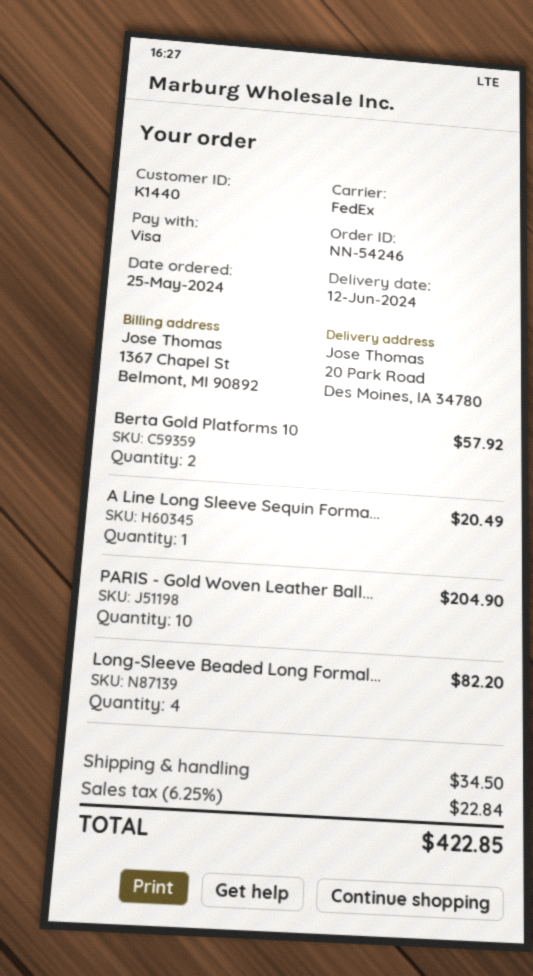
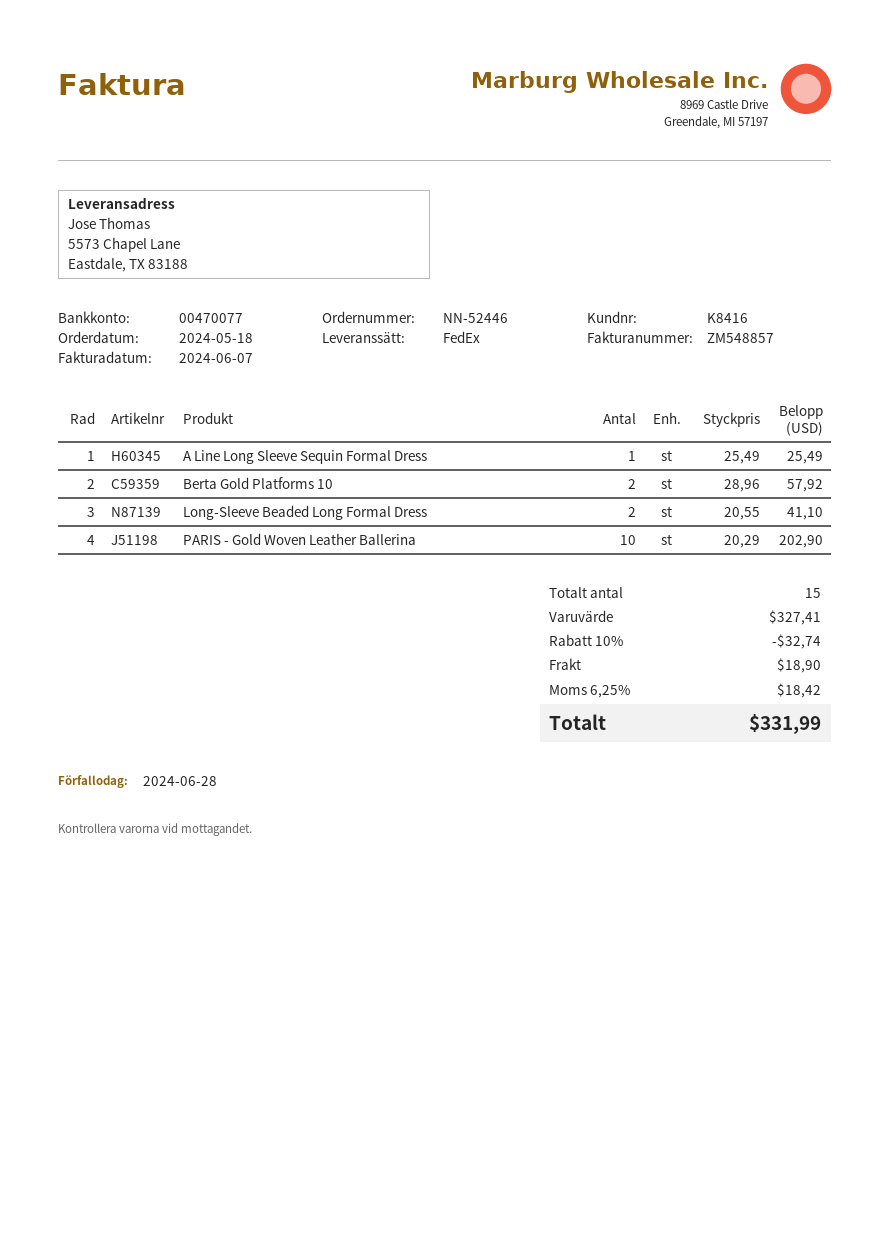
order number: NN-54246 -> NN-52446
order date: 2024-05-25 -> 2024-05-18
customer number: K1440 -> K8416
ship to: 20 Park Road, Des Moines, IA 34780 -> 5573 Chapel Lane, Eastdale, TX 83188
A Line Long Sleeve Sequin Forma...: 1 for 20.49 -> 1 for 25.49
PARIS - Gold Woven Leather Ball...: 10 for 204.90 -> 10 for 202.90
Long-Sleeve Beaded Long Formal...: 4 for 82.20 -> 2 for 41.10
discount: none -> 10% = 32.74
shipping: 34.50 -> 18.90
tax: 6.25% = 22.84 -> 6.25% = 18.42
total: 422.85 -> 331.99

